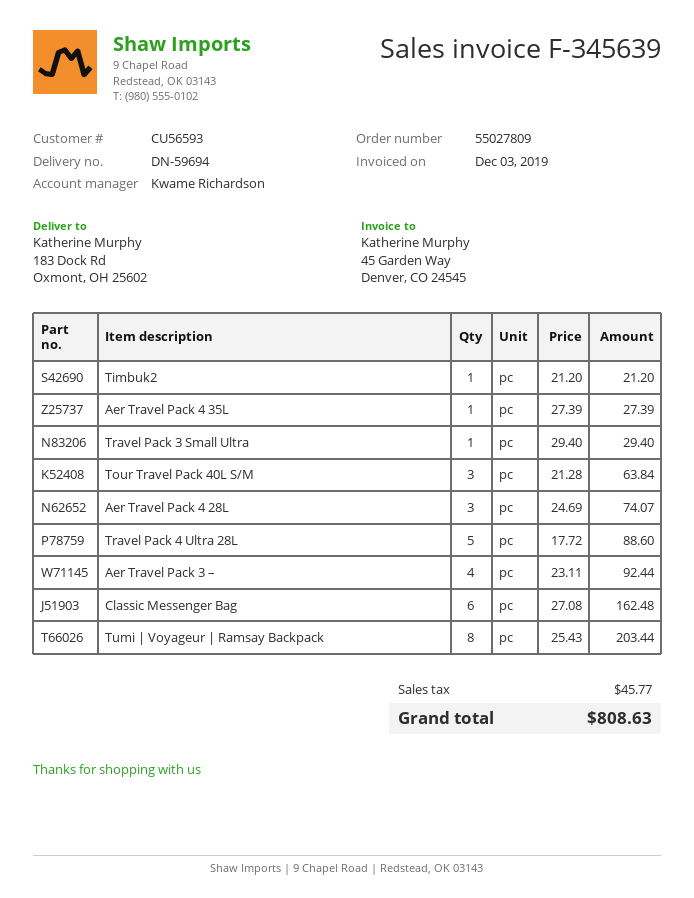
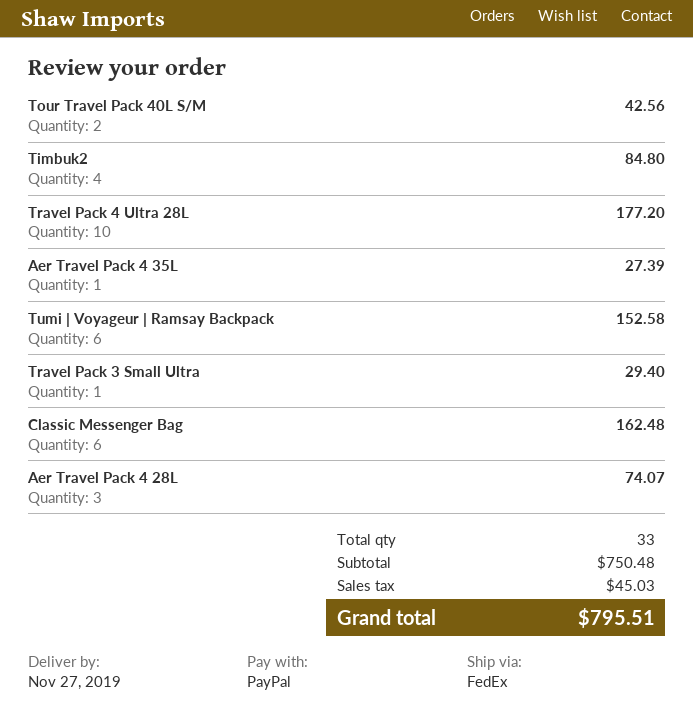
Timbuk2: 1 for 21.20 -> 4 for 84.80
Tour Travel Pack 40L S/M: 3 for 63.84 -> 2 for 42.56
Travel Pack 4 Ultra 28L: 5 for 88.60 -> 10 for 177.20
Aer Travel Pack 3 –: 4 for 92.44 -> none
Tumi | Voyageur | Ramsay Backpack: 8 for 203.44 -> 6 for 152.58
tax: 45.77 -> 45.03
total: 808.63 -> 795.51

